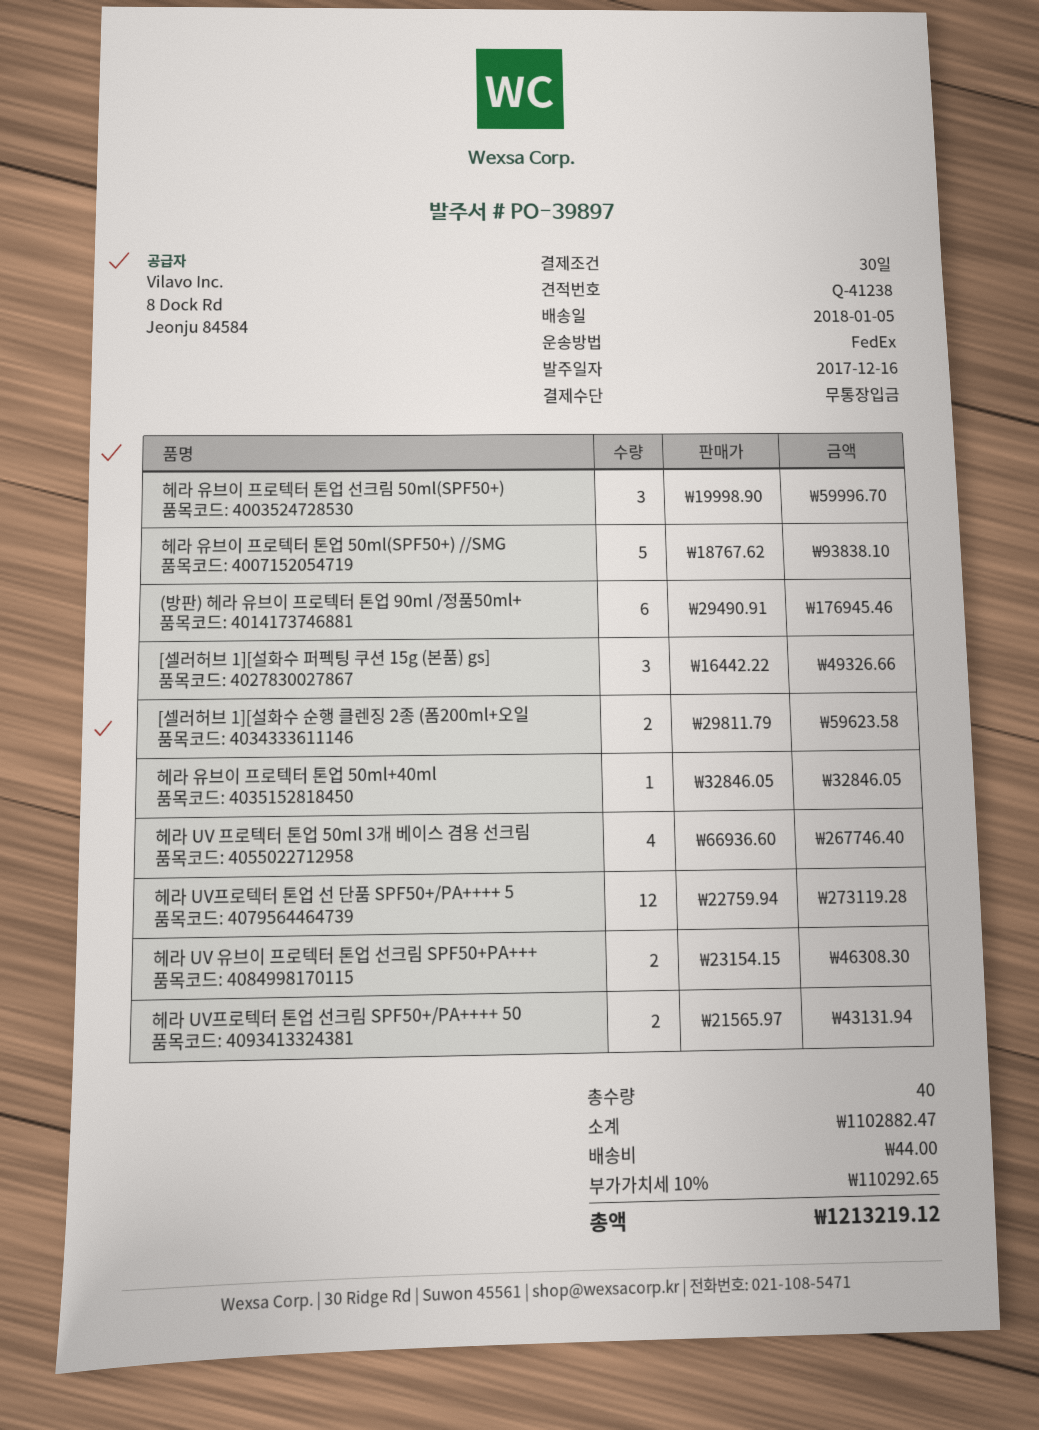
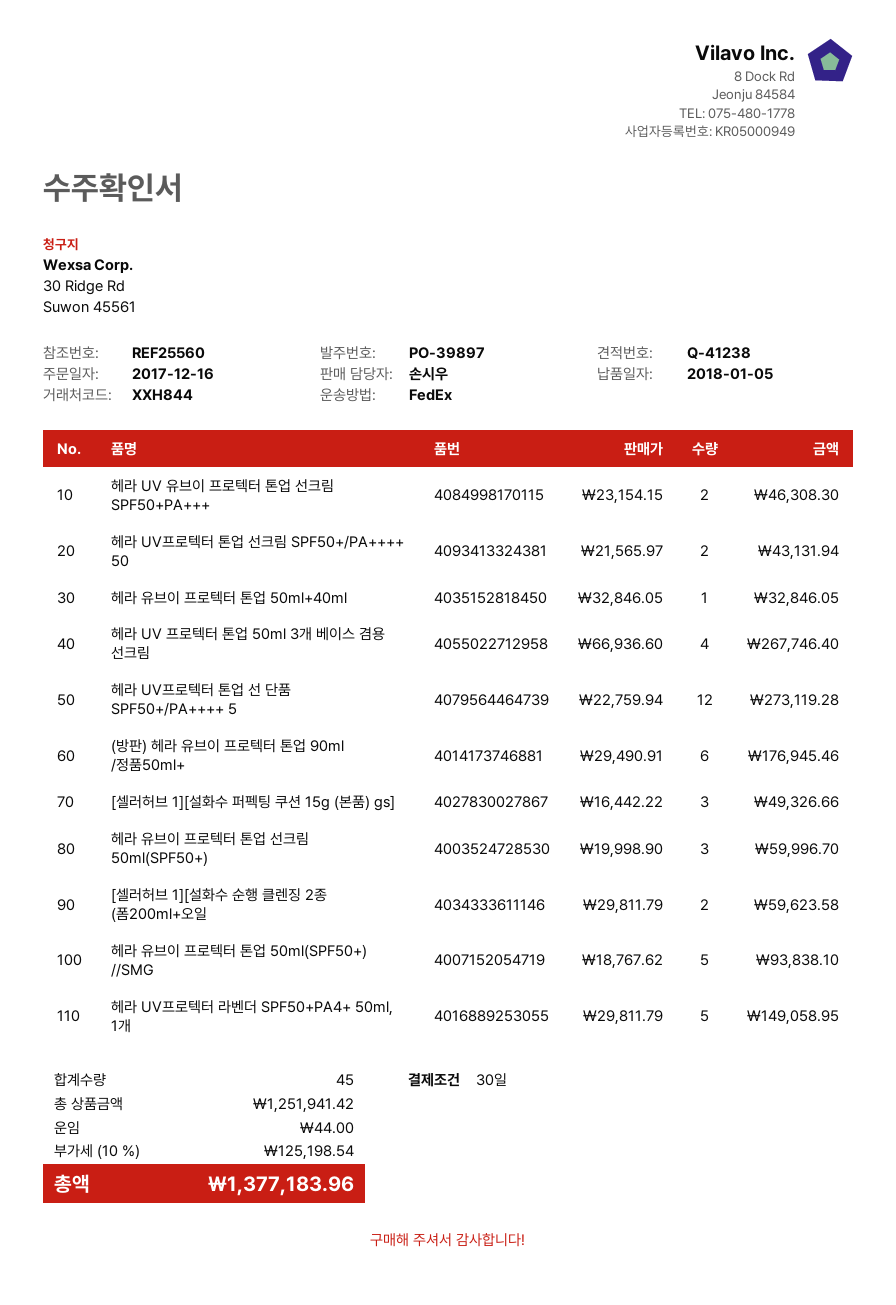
헤라 UV프로텍터 라벤더 SPF50+PA4+ 50ml, 1개: none -> 5 x 29811.79 = 149058.95
total quantity: 40 -> 45
subtotal: 1102882.47 -> 1251941.42
tax: 10% = 110292.65 -> 10% = 125198.54
total: 1213219.12 -> 1377183.96

